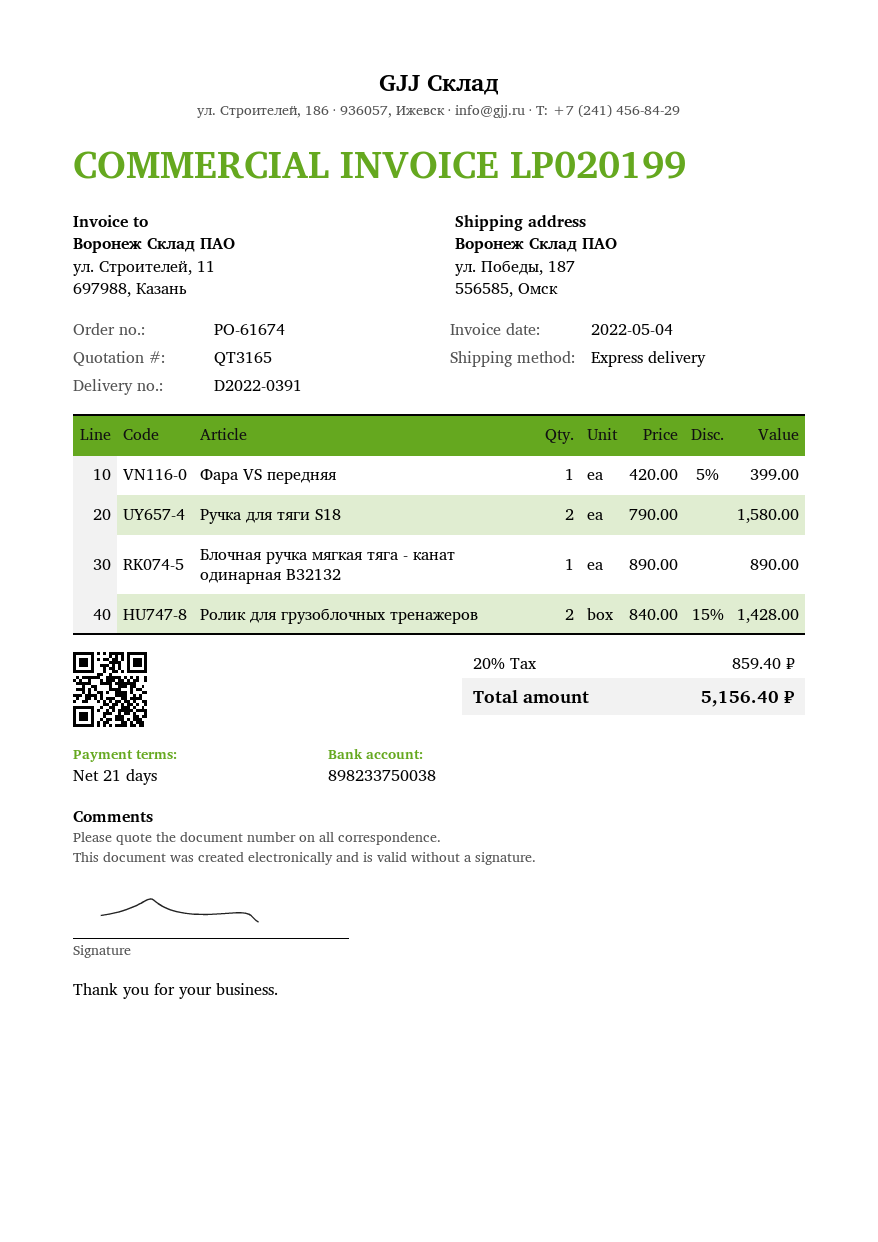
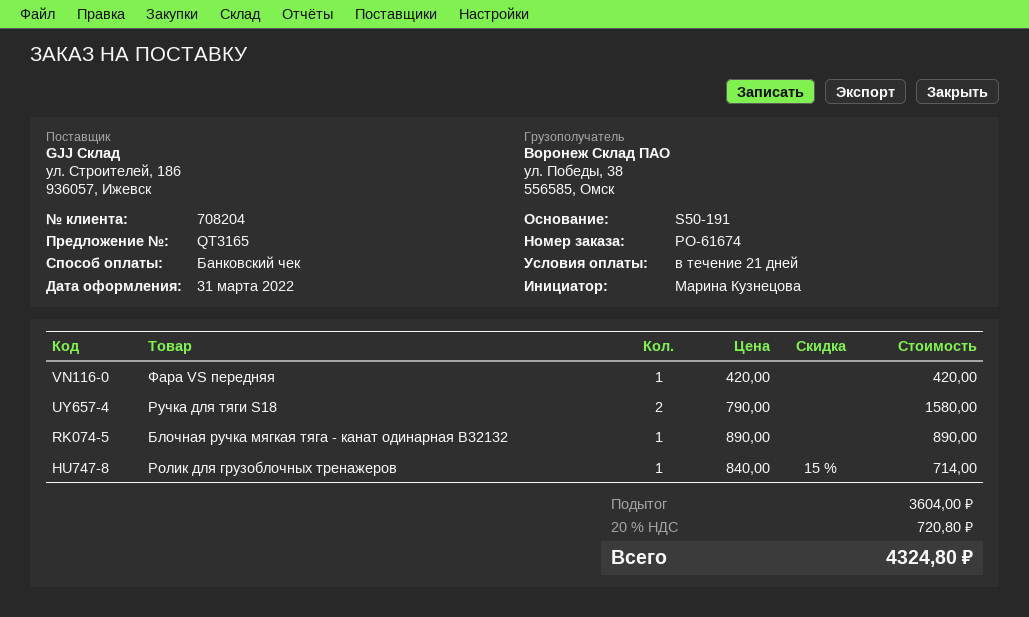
ship to: ул. Победы, 187, 556585, Омск -> ул. Победы, 38, 556585, Омск
Фара VS передняя: 1 x 420.00 - 5% = 399.00 -> 1 x 420.00 = 420.00
Ролик для грузоблочных тренажеров: 2 x 840.00 - 15% = 1428.00 -> 1 x 840.00 - 15% = 714.00
tax: 20% = 859.40 -> 20% = 720.80
total: 5156.40 -> 4324.80

